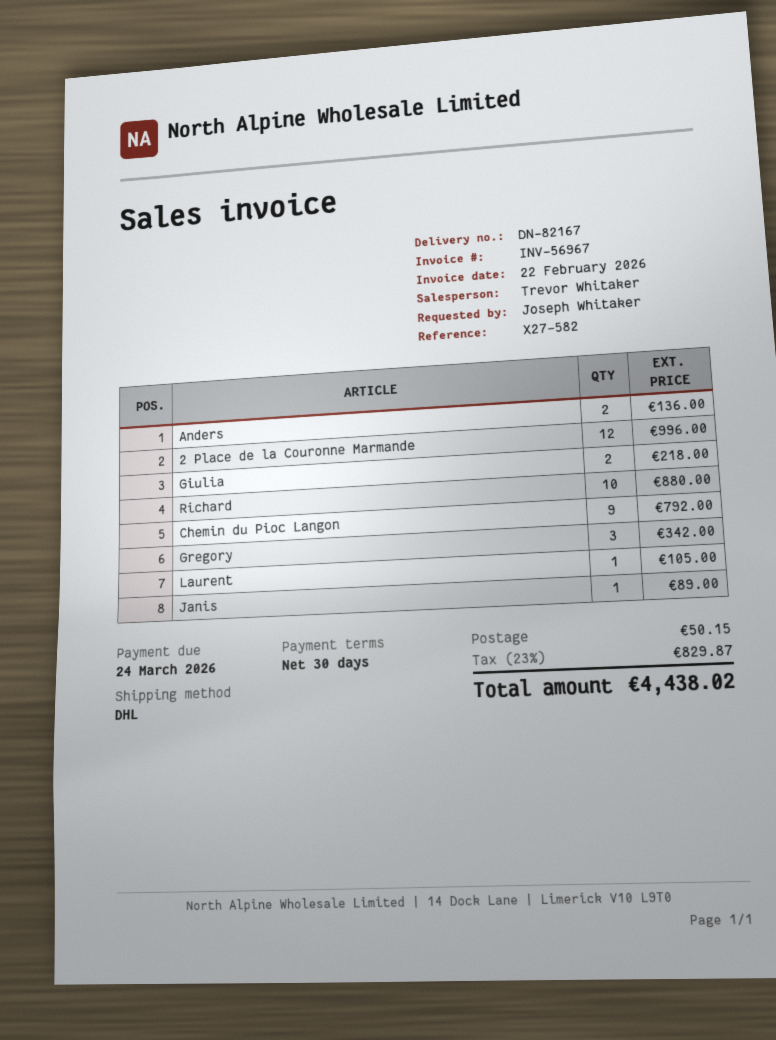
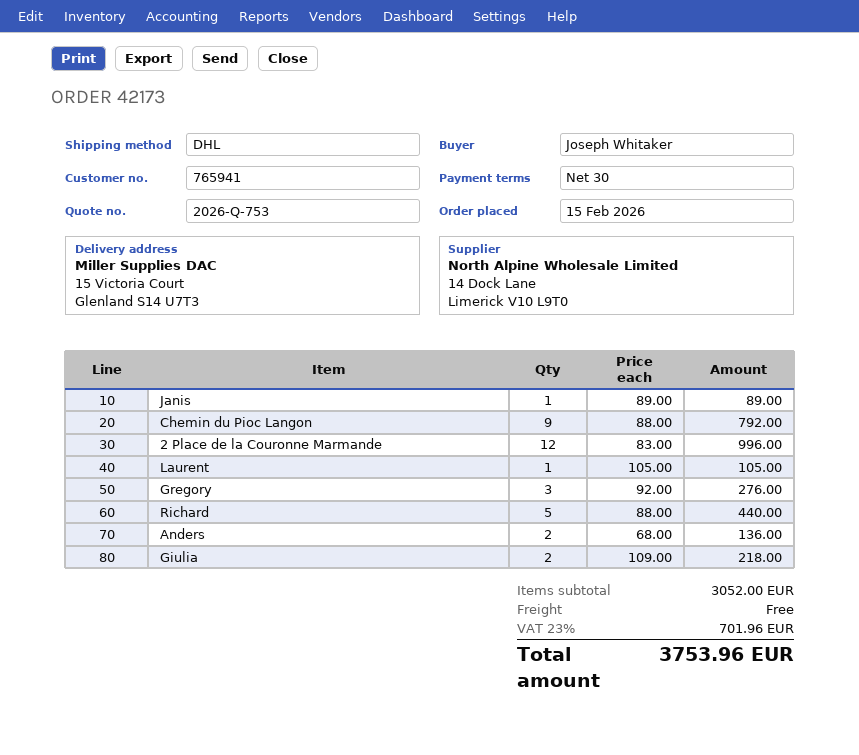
Richard: 10 for 880.00 -> 5 for 440.00
Gregory: 3 for 342.00 -> 3 for 276.00
shipping: 50.15 -> 0.00
tax: 23% = 829.87 -> 23% = 701.96
total: 4438.02 -> 3753.96

